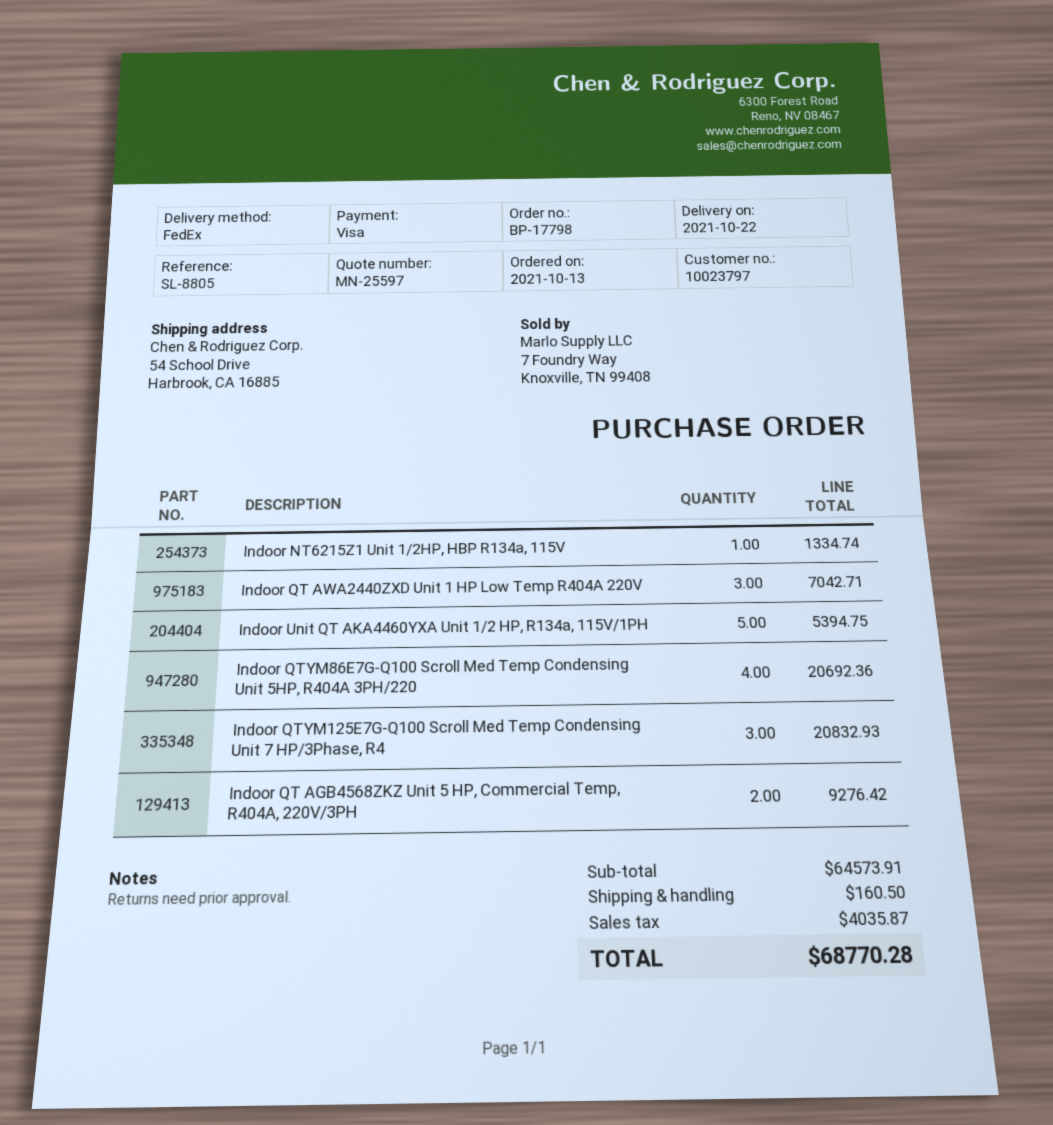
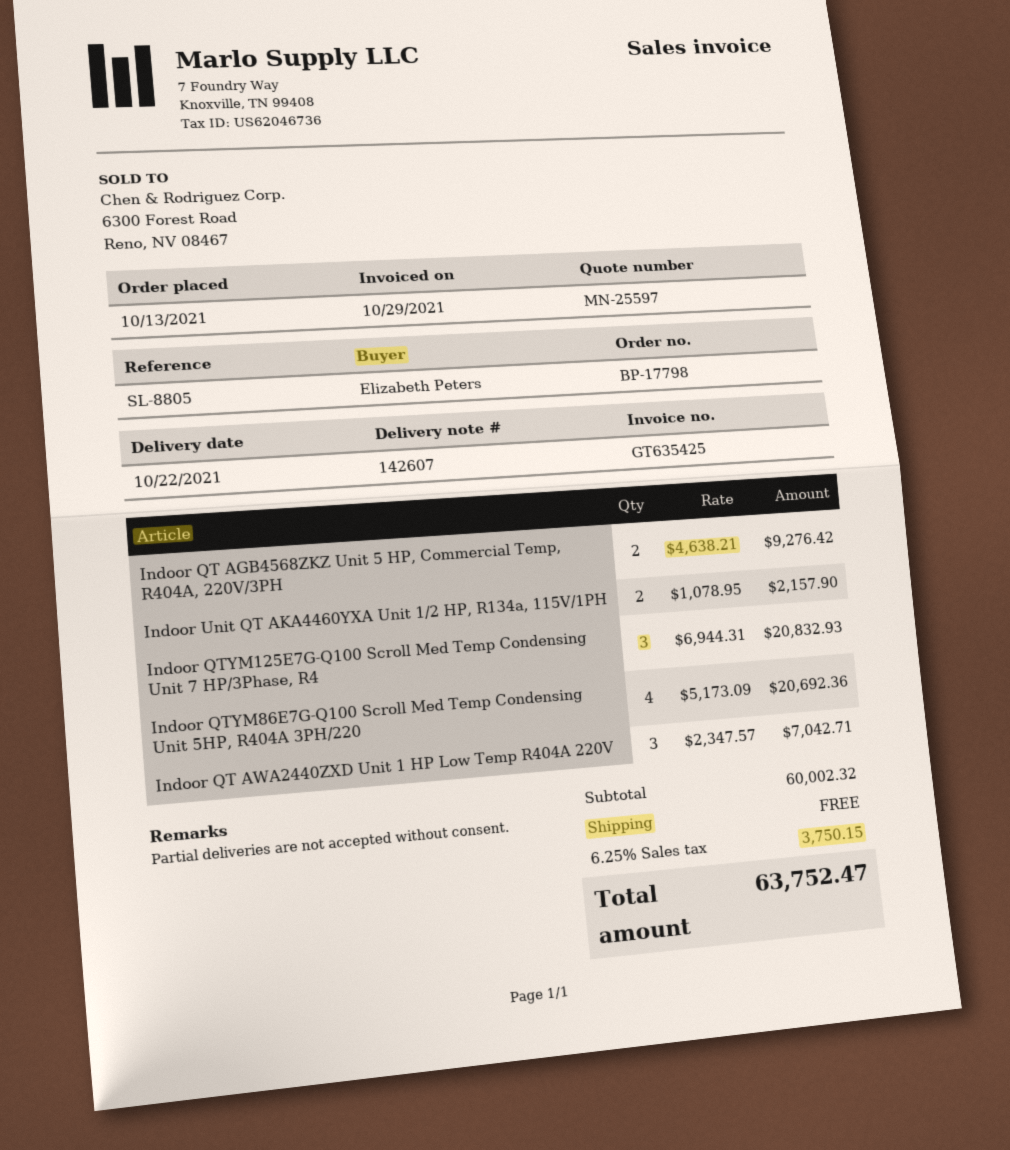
Indoor NT6215Z1 Unit 1/2HP, HBP R134a, 115V: 1 for 1334.74 -> none
Indoor Unit QT AKA4460YXA Unit 1/2 HP, R134a, 115V/1PH: 5 for 5394.75 -> 2 for 2157.90
subtotal: 64573.91 -> 60002.32
shipping: 160.50 -> 0.00
tax: 4035.87 -> 3750.15
total: 68770.28 -> 63752.47

